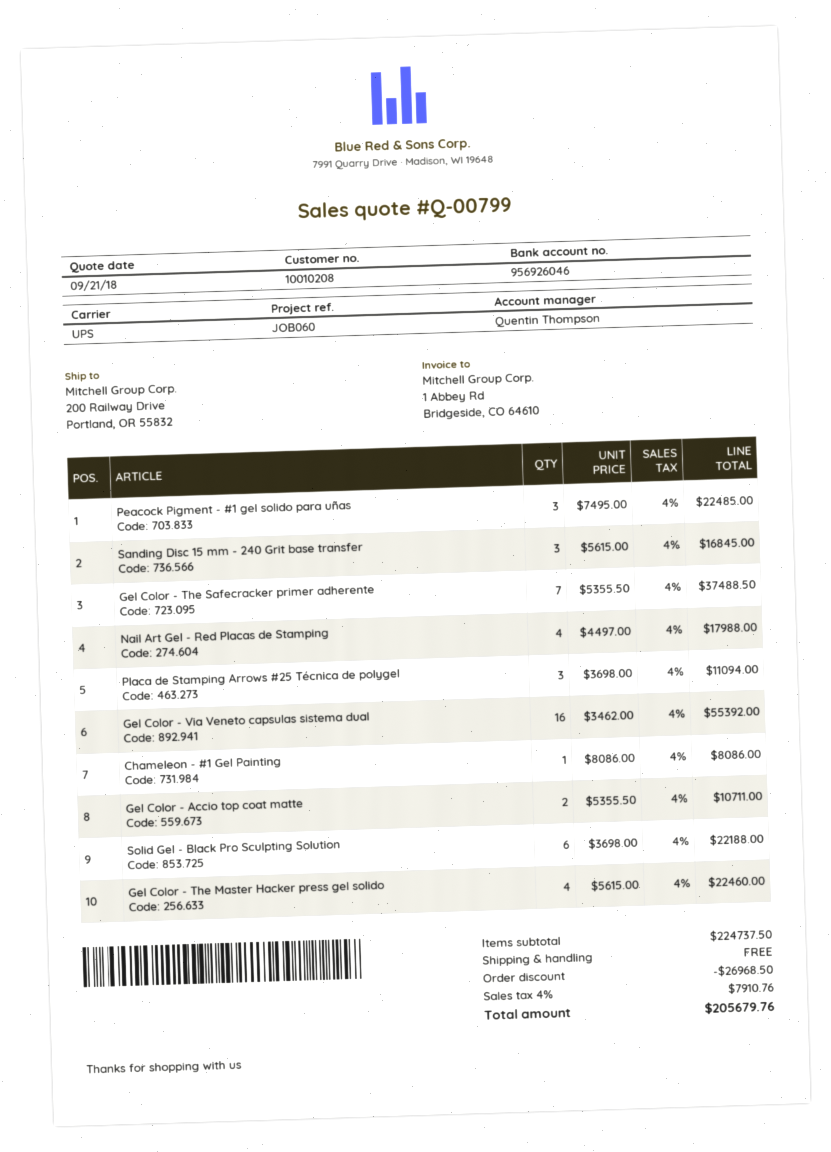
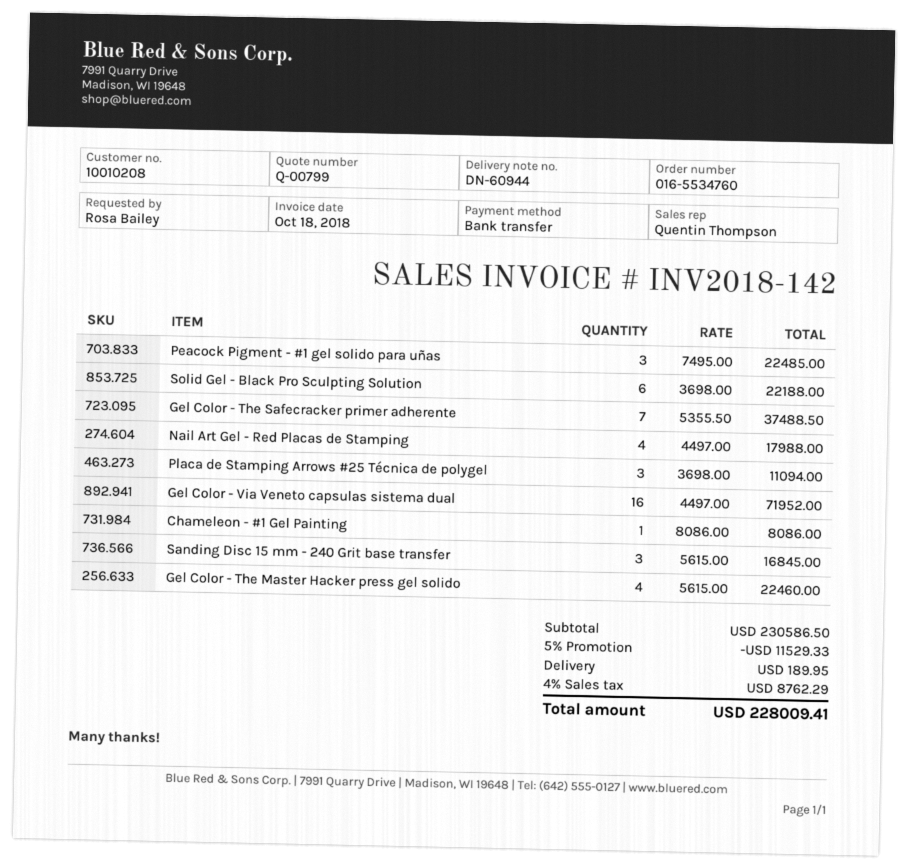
Gel Color - Via Veneto capsulas sistema dual: 16 x 3462.00 = 55392.00 -> 16 x 4497.00 = 71952.00
Gel Color - Accio top coat matte: 2 x 5355.50 = 10711.00 -> none
subtotal: 224737.50 -> 230586.50
discount: 26968.50 -> 11529.33
shipping: 0.00 -> 189.95
tax: 4% = 7910.76 -> 4% = 8762.29
total: 205679.76 -> 228009.41

